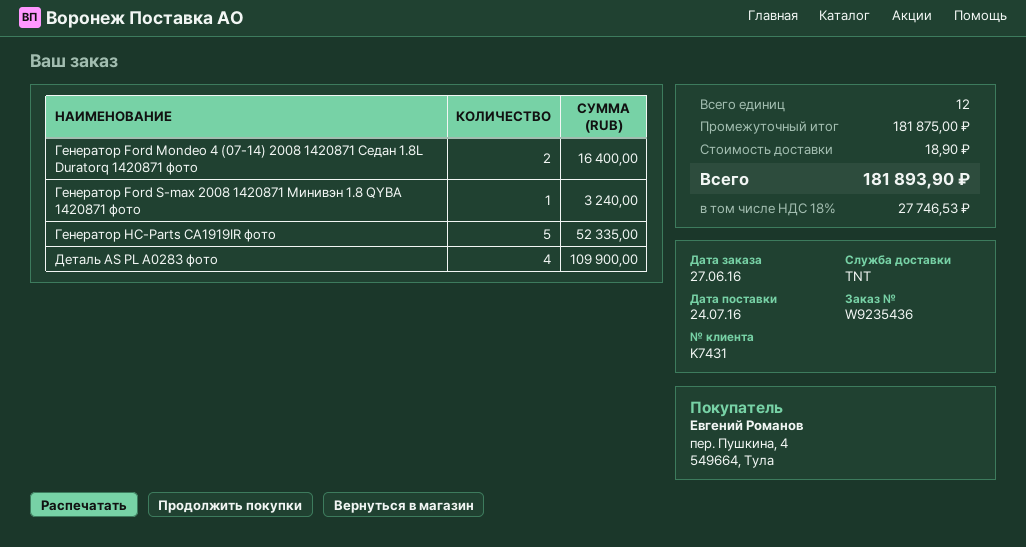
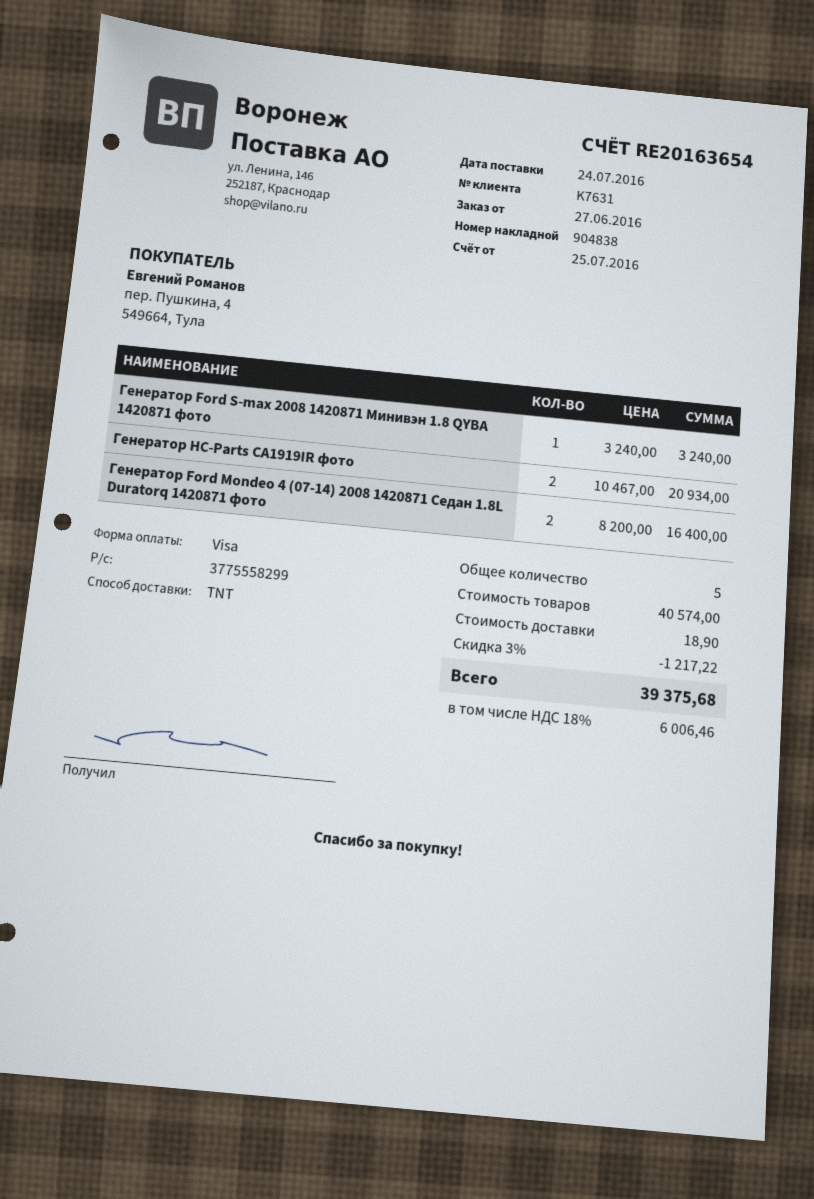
customer number: K7431 -> K7631
Генератор HC-Parts CA1919IR фото: 5 for 52335.00 -> 2 for 20934.00
Деталь AS PL A0283 фото: 4 for 109900.00 -> none
total quantity: 12 -> 5
subtotal: 181875.00 -> 40574.00
discount: none -> 3% = 1217.22
tax: 18% = 27746.53 -> 18% = 6006.46
total: 181893.90 -> 39375.68

